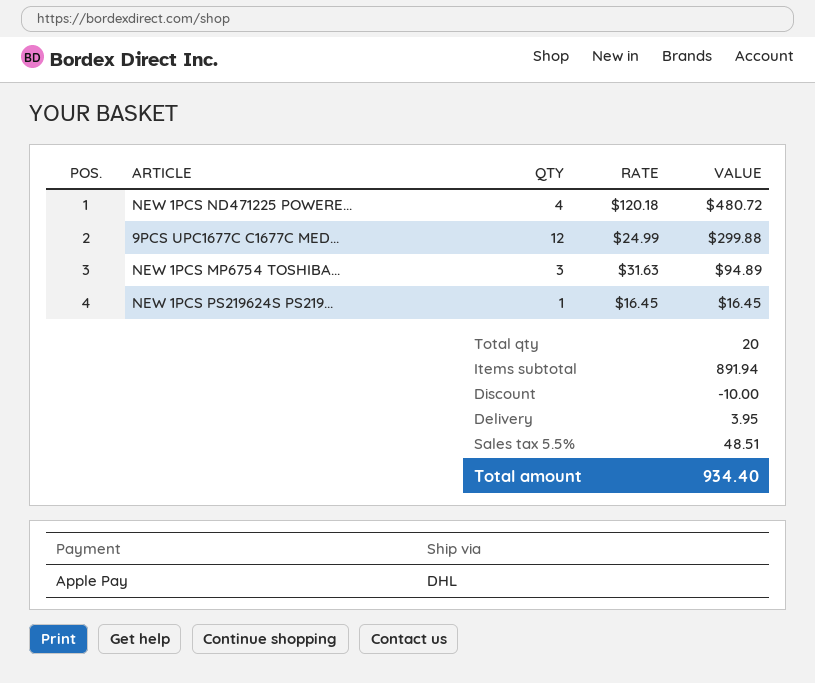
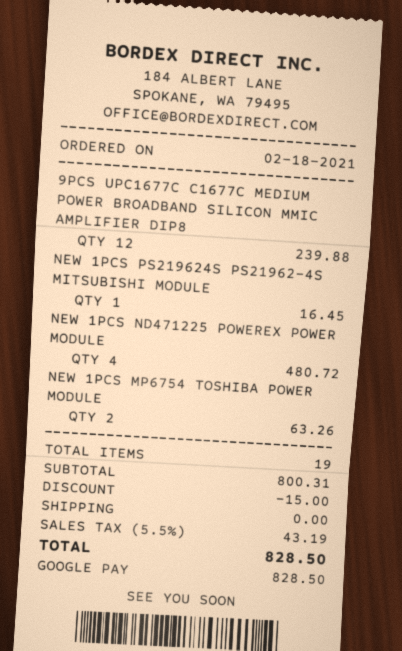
payment method: Apple Pay -> Google Pay
9PCS UPC1677C C1677C MED...: 12 for 299.88 -> 12 for 239.88
NEW 1PCS MP6754 TOSHIBA...: 3 for 94.89 -> 2 for 63.26
total quantity: 20 -> 19
subtotal: 891.94 -> 800.31
discount: 10.00 -> 15.00
shipping: 3.95 -> 0.00
tax: 5.5% = 48.51 -> 5.5% = 43.19
total: 934.40 -> 828.50

